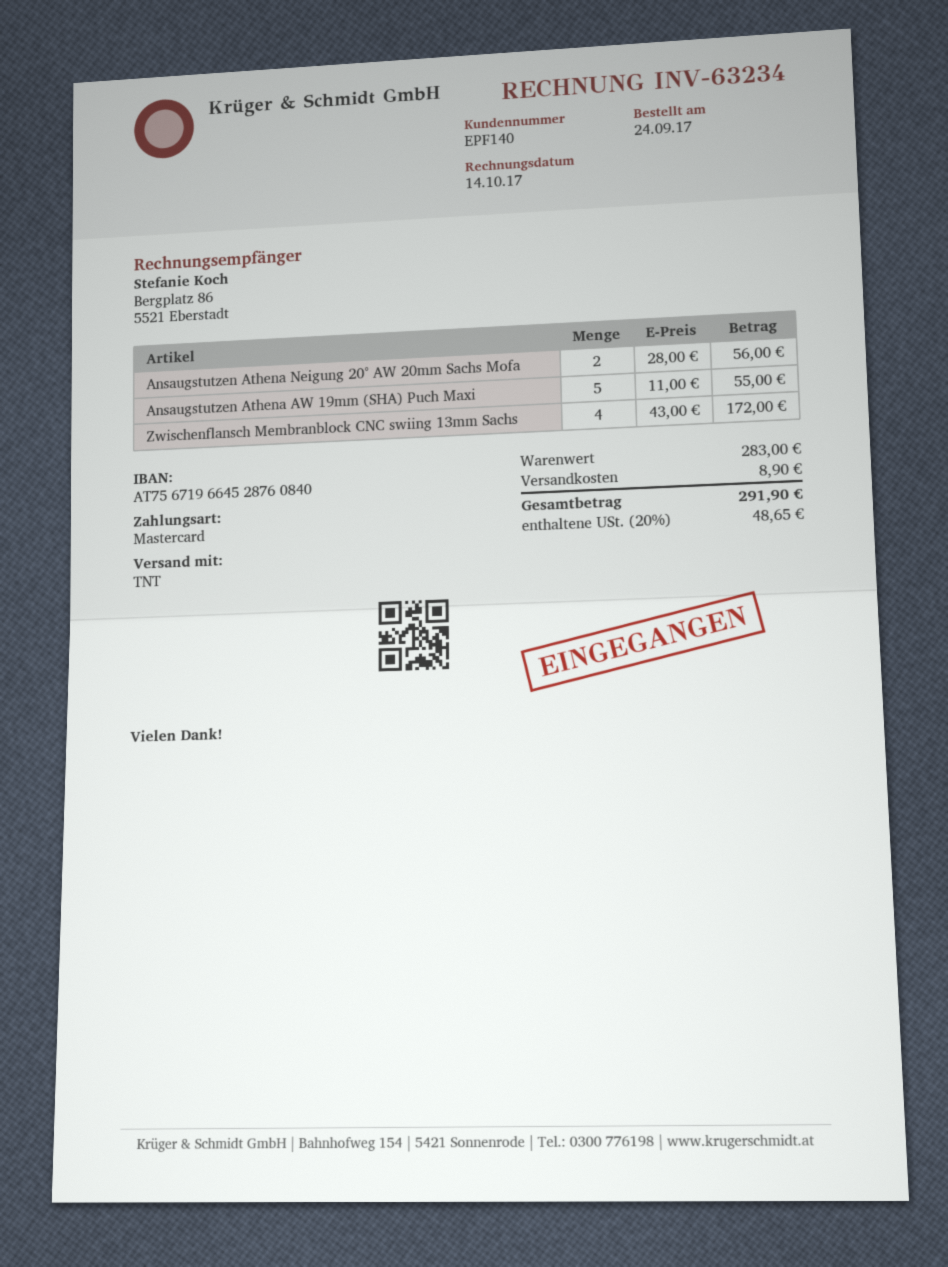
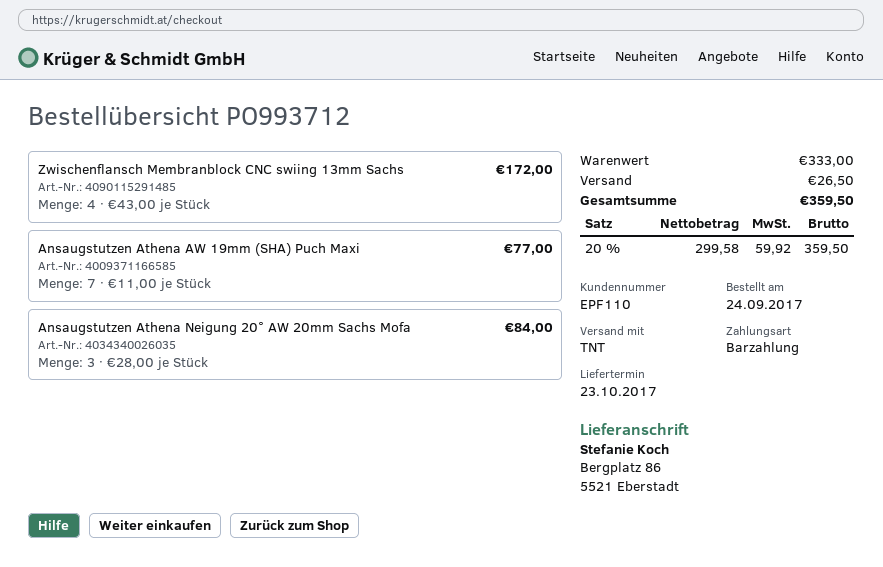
customer number: EPF140 -> EPF110
payment method: Mastercard -> cash
Ansaugstutzen Athena Neigung 20° AW 20mm Sachs Mofa: 2 x 28.00 = 56.00 -> 3 x 28.00 = 84.00
Ansaugstutzen Athena AW 19mm (SHA) Puch Maxi: 5 x 11.00 = 55.00 -> 7 x 11.00 = 77.00
subtotal: 283.00 -> 333.00
shipping: 8.90 -> 26.50
tax: 20% = 48.65 -> 20% = 59.92
total: 291.90 -> 359.50

